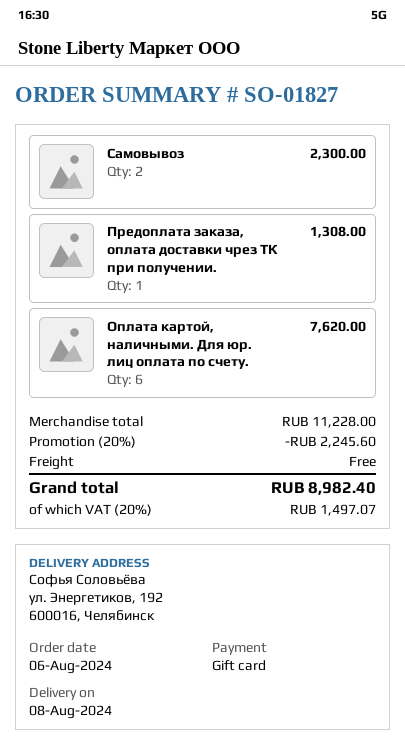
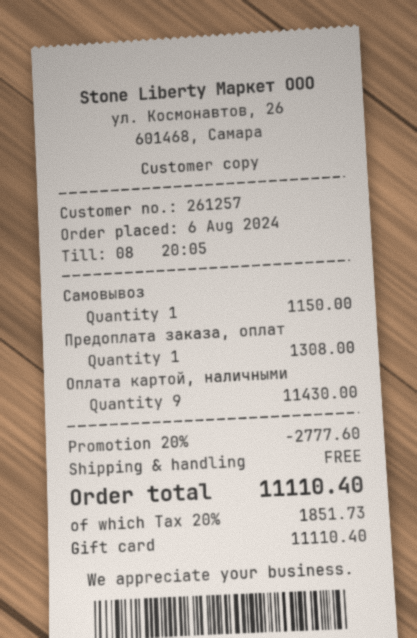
Самовывоз: 2 for 2300.00 -> 1 for 1150.00
Оплата картой, наличными. Для юр. лиц оплата по счету.: 6 for 7620.00 -> 9 for 11430.00
discount: 20% = 2245.60 -> 20% = 2777.60
tax: 20% = 1497.07 -> 20% = 1851.73
total: 8982.40 -> 11110.40

